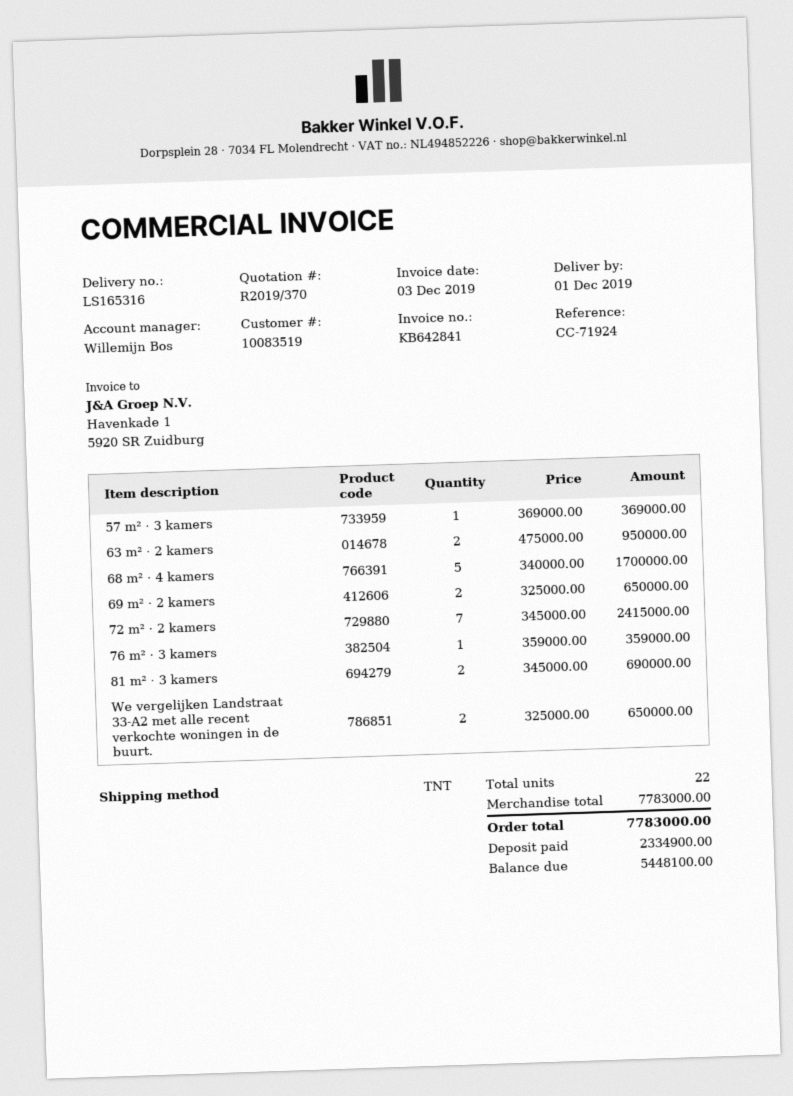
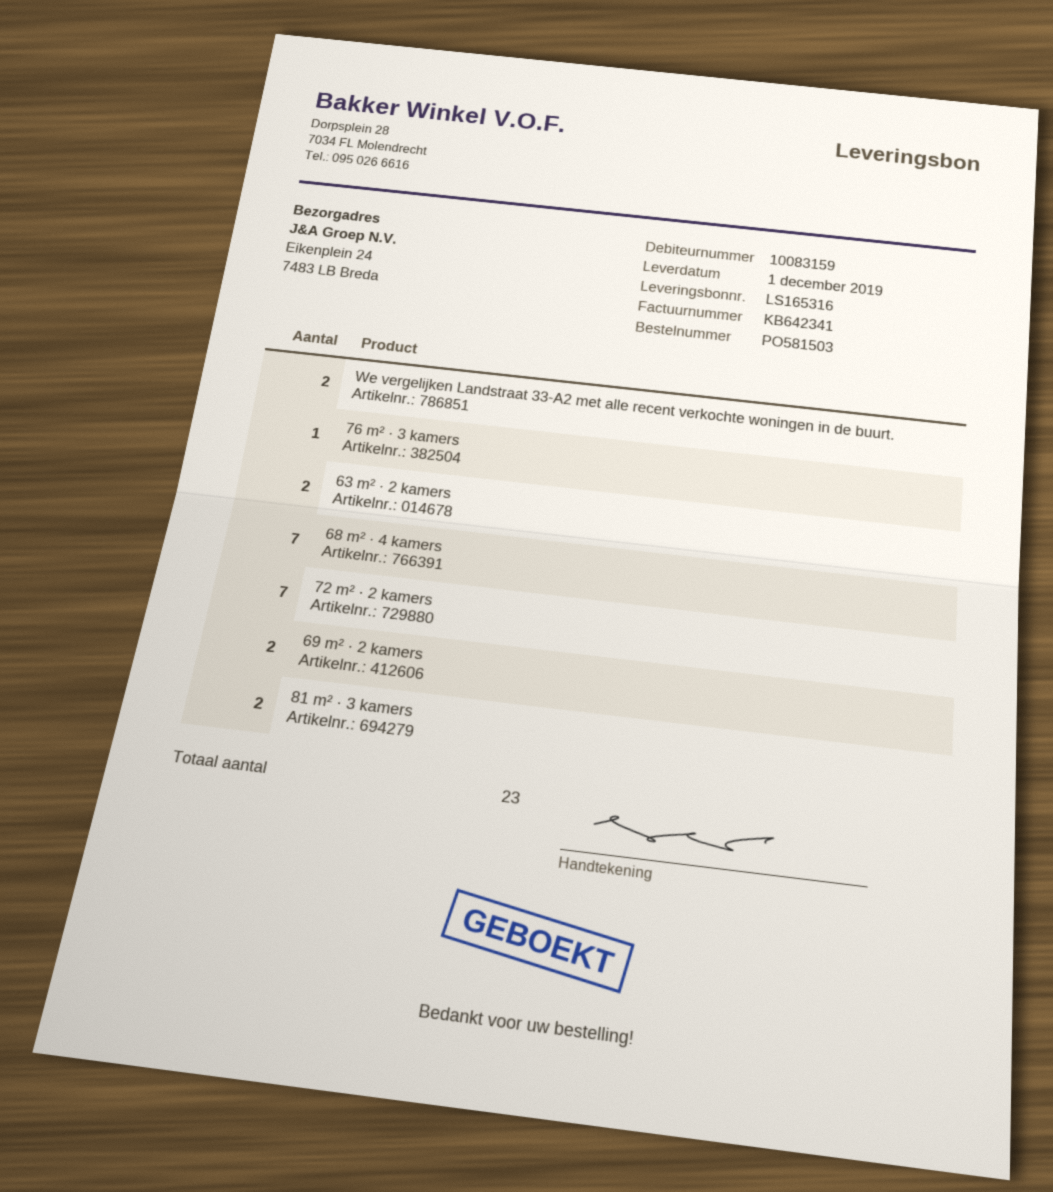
invoice number: KB642841 -> KB642341
customer number: 10083519 -> 10083159
57 m² · 3 kamers: 1 -> none
68 m² · 4 kamers: 5 -> 7
total quantity: 22 -> 23

